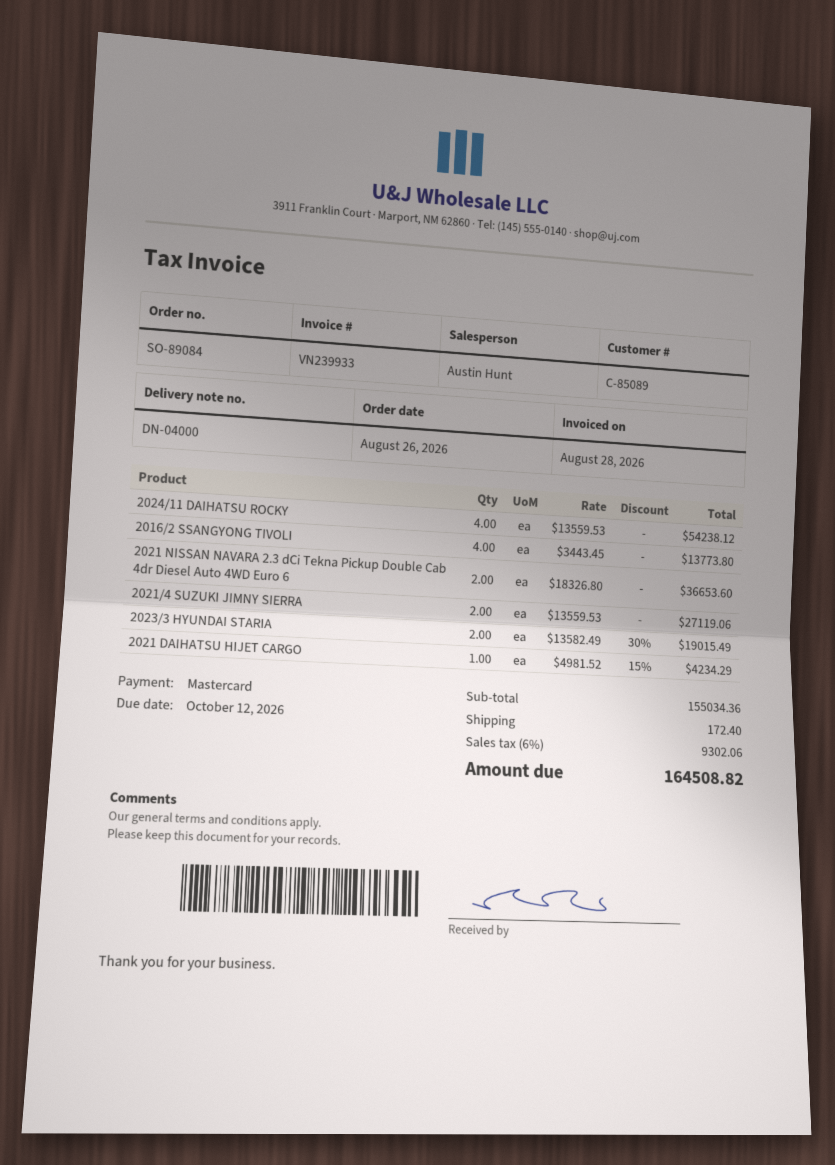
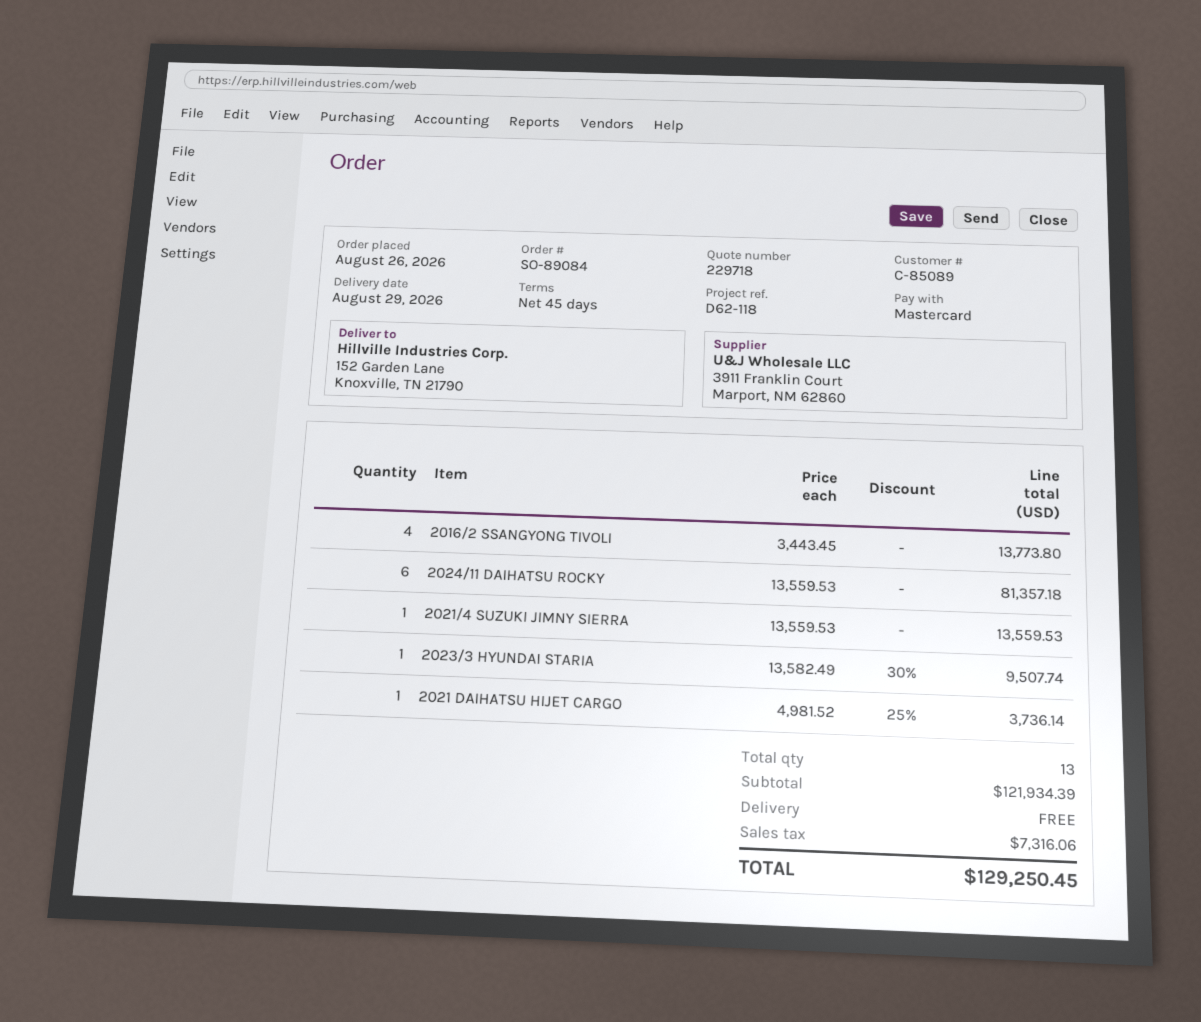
2024/11 DAIHATSU ROCKY: 4 x 13559.53 = 54238.12 -> 6 x 13559.53 = 81357.18
2021 NISSAN NAVARA 2.3 dCi Tekna Pickup Double Cab 4dr Diesel Auto 4WD Euro 6: 2 x 18326.80 = 36653.60 -> none
2021/4 SUZUKI JIMNY SIERRA: 2 x 13559.53 = 27119.06 -> 1 x 13559.53 = 13559.53
2023/3 HYUNDAI STARIA: 2 x 13582.49 - 30% = 19015.49 -> 1 x 13582.49 - 30% = 9507.74
2021 DAIHATSU HIJET CARGO: 1 x 4981.52 - 15% = 4234.29 -> 1 x 4981.52 - 25% = 3736.14
subtotal: 155034.36 -> 121934.39
shipping: 172.40 -> 0.00
tax: 9302.06 -> 7316.06
total: 164508.82 -> 129250.45

